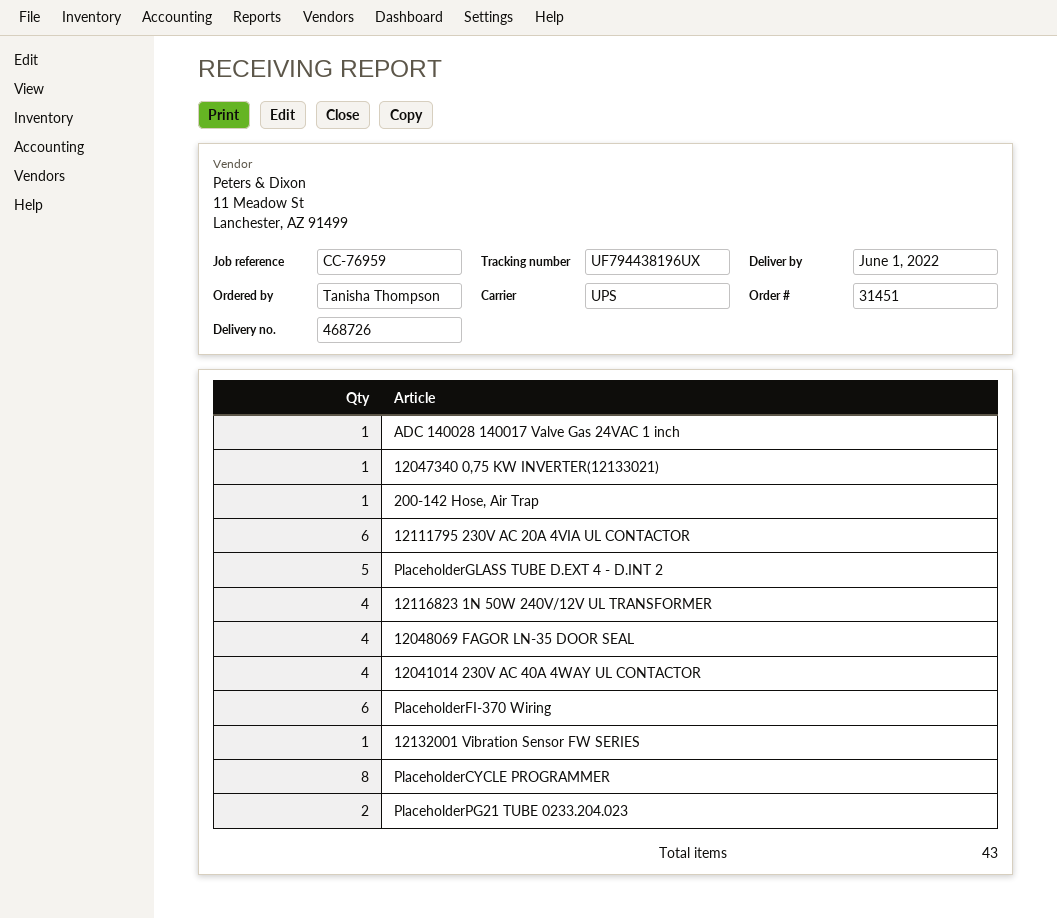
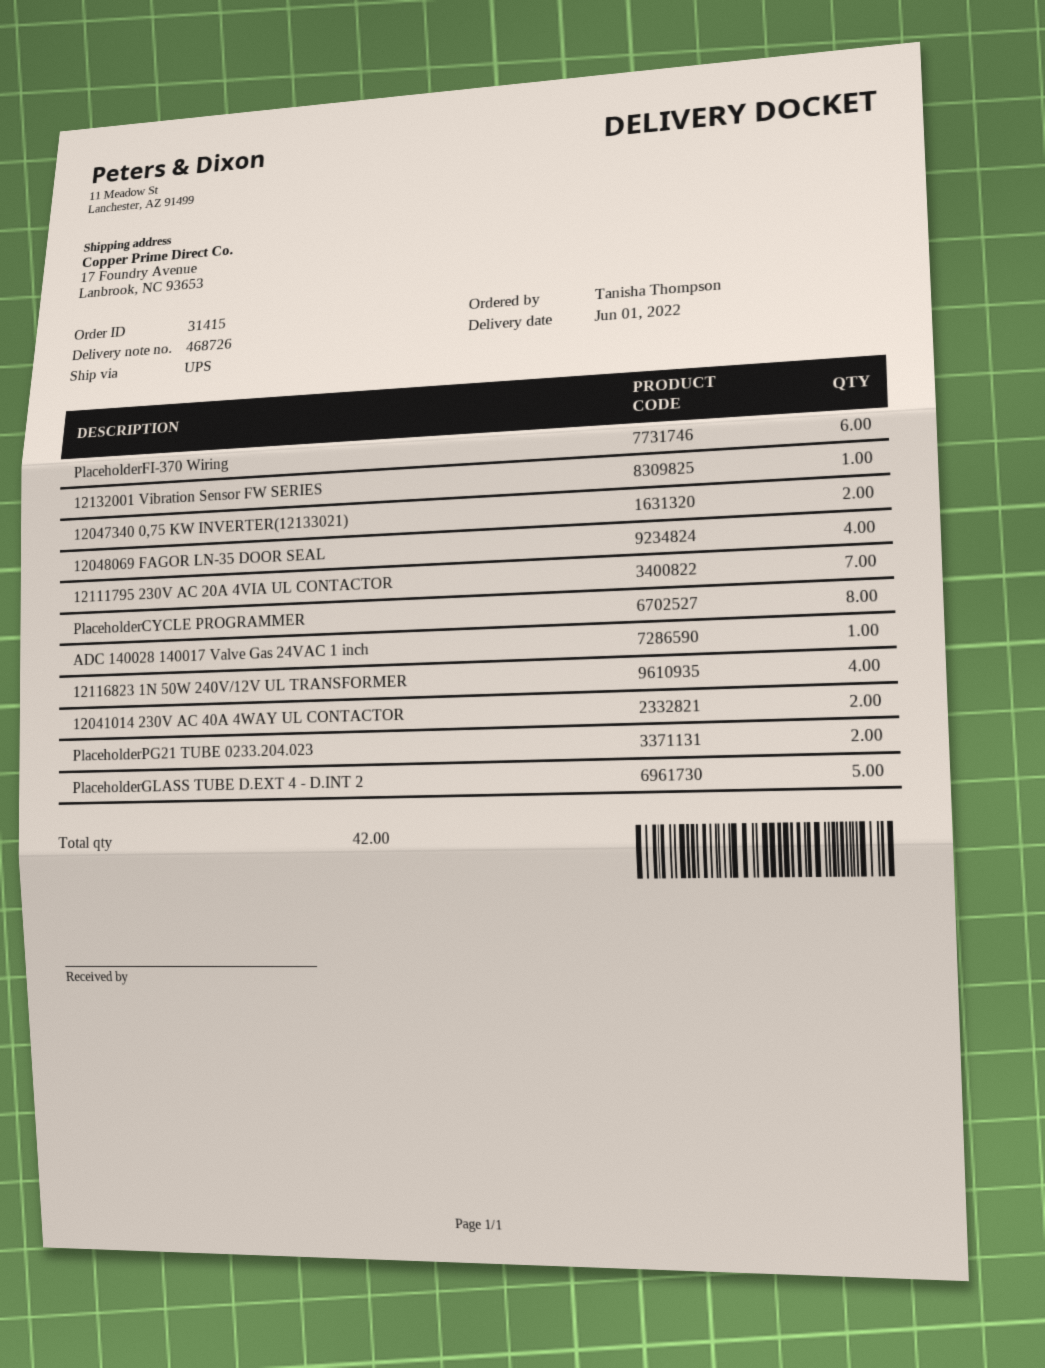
order number: 31451 -> 31415
12047340 0,75 KW INVERTER(12133021): 1 -> 2
200-142 Hose, Air Trap: 1 -> none
12111795 230V AC 20A 4VIA UL CONTACTOR: 6 -> 7
12041014 230V AC 40A 4WAY UL CONTACTOR: 4 -> 2
total quantity: 43 -> 42

